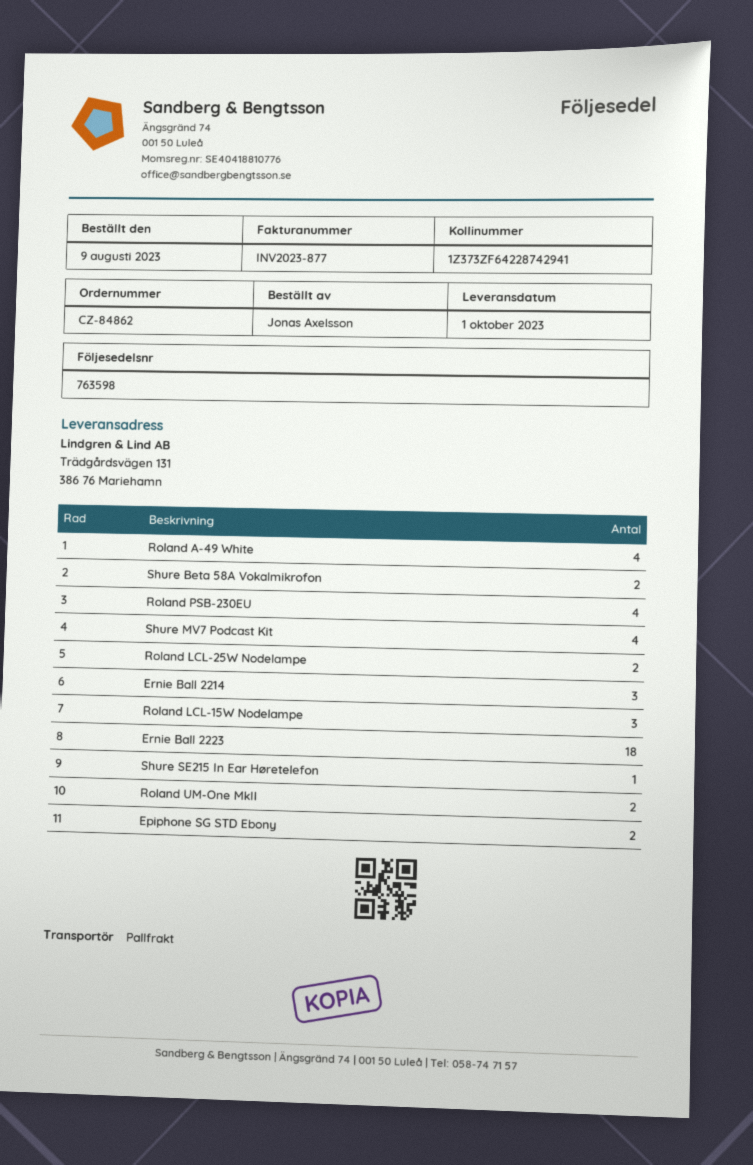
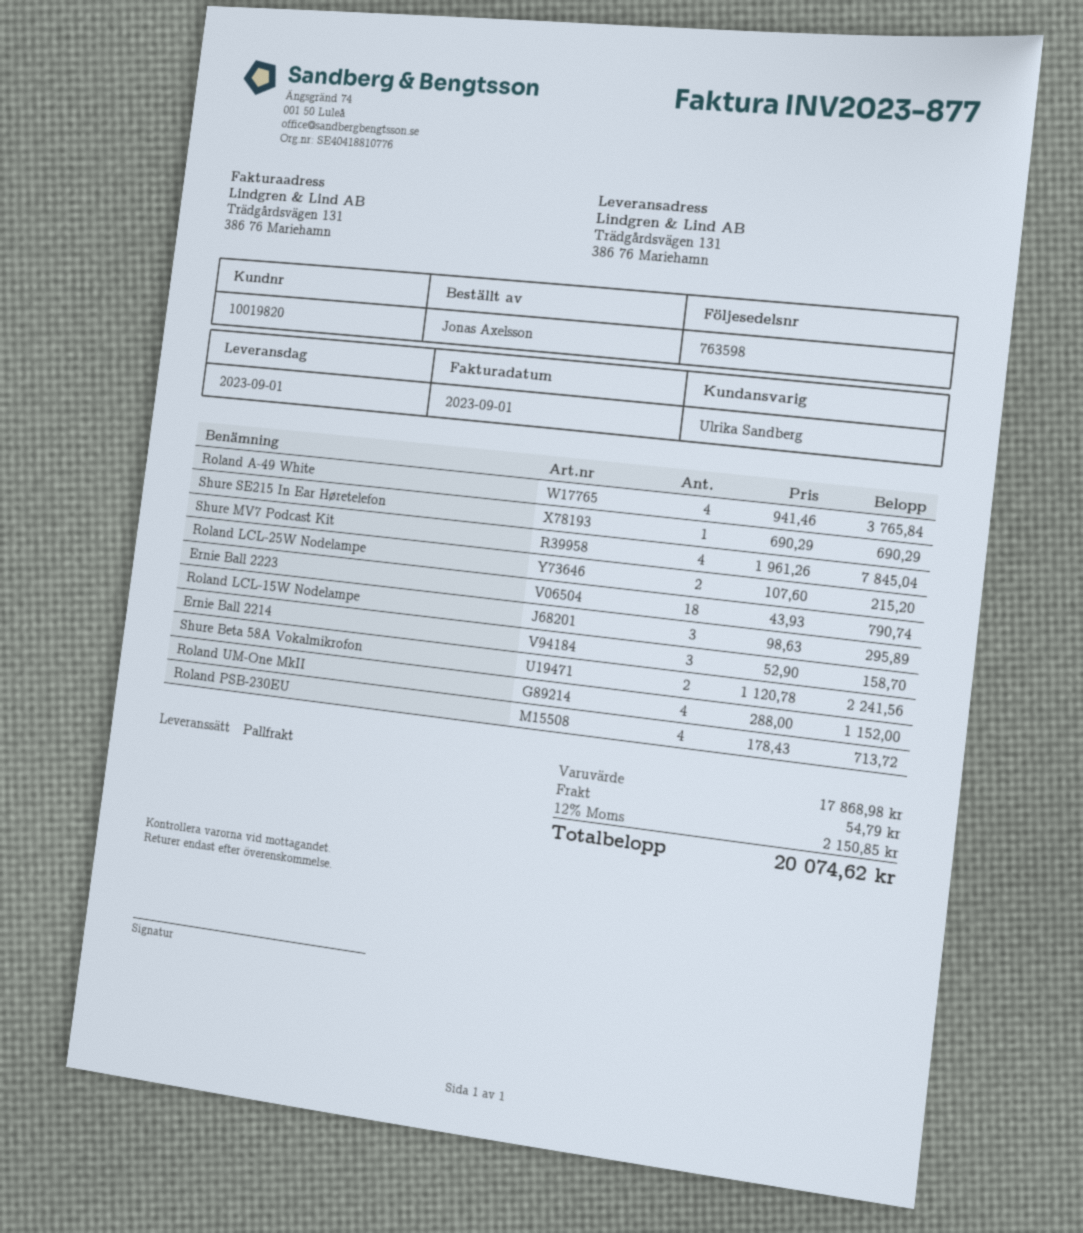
delivery date: 2023-10-01 -> 2023-09-01
Roland UM-One MkII: 2 -> 4
Epiphone SG STD Ebony: 2 -> none

